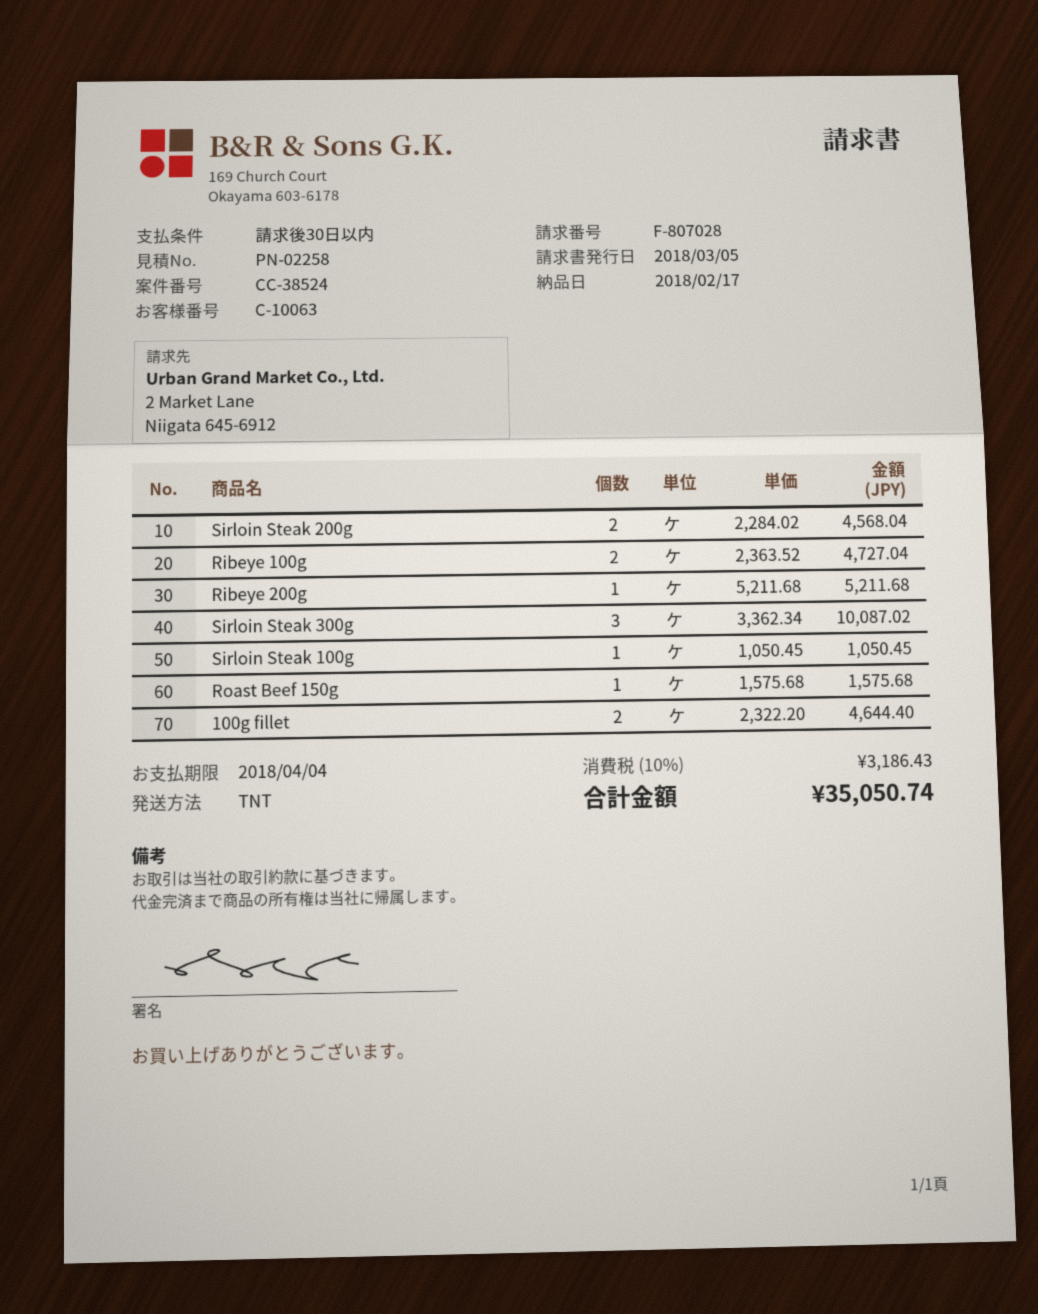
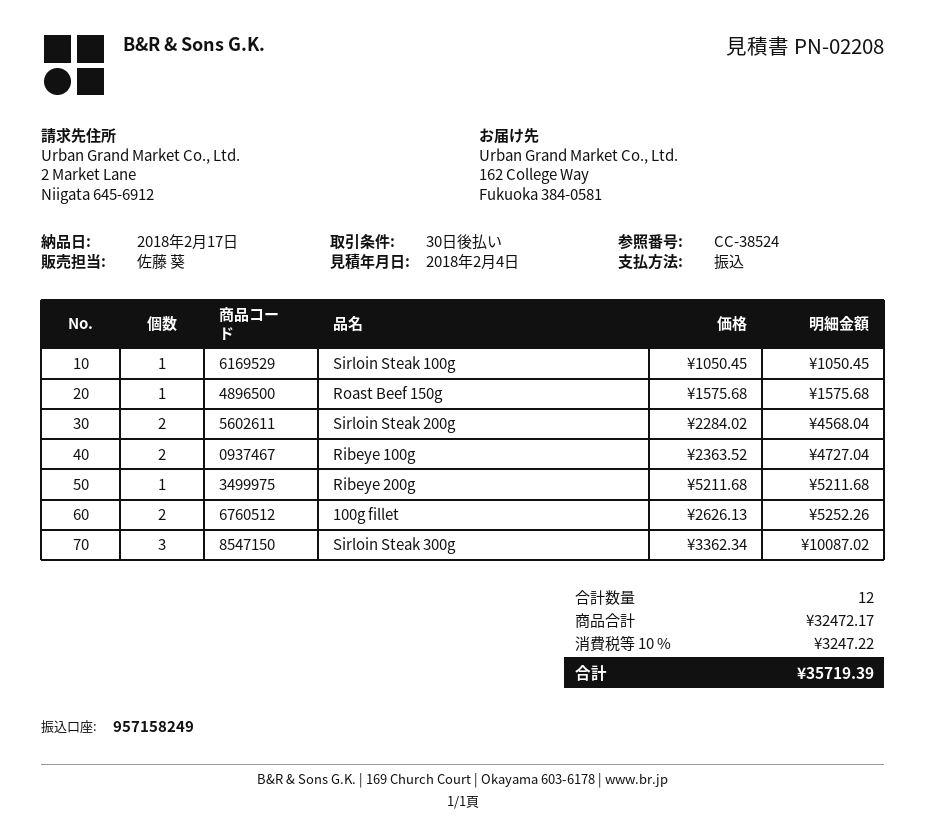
quote number: PN-02258 -> PN-02208
100g fillet: 2 x 2322.20 = 4644.40 -> 2 x 2626.13 = 5252.26
tax: 10% = 3186.43 -> 10% = 3247.22
total: 35050.74 -> 35719.39

